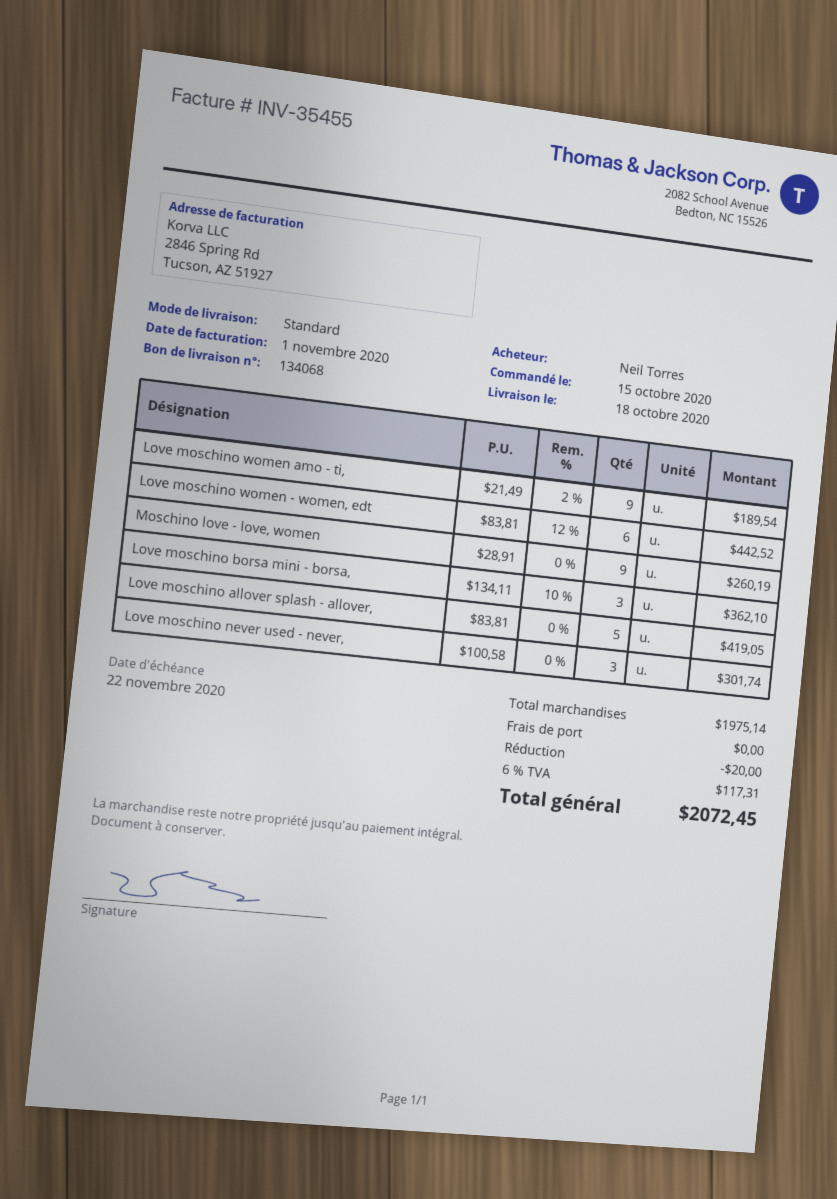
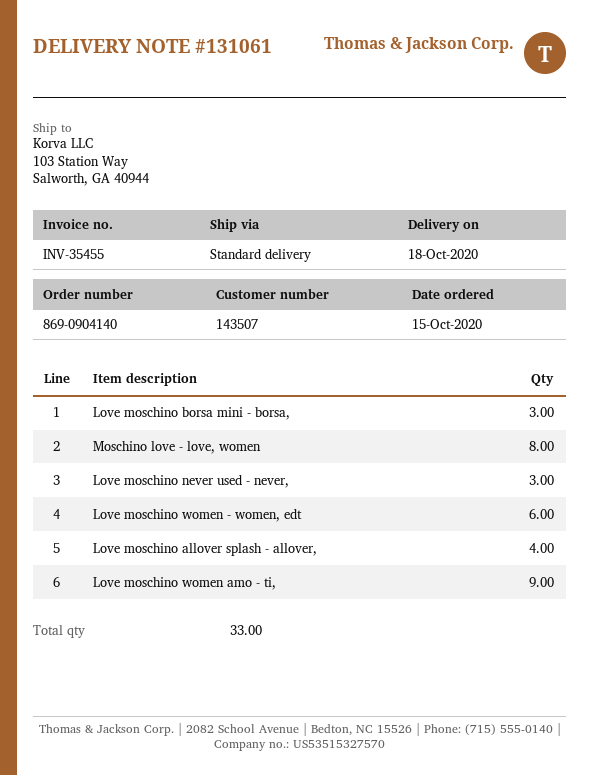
delivery note number: 134068 -> 131061
Moschino love - love, women: 9 -> 8
Love moschino allover splash - allover,: 5 -> 4

